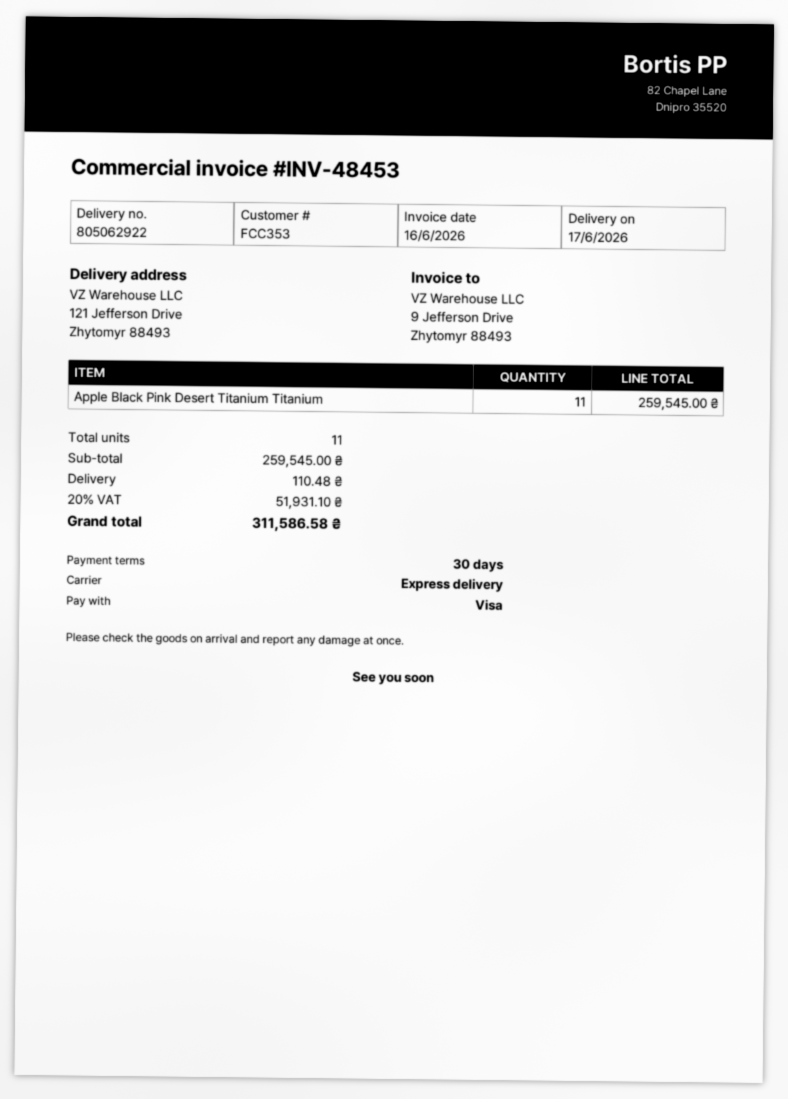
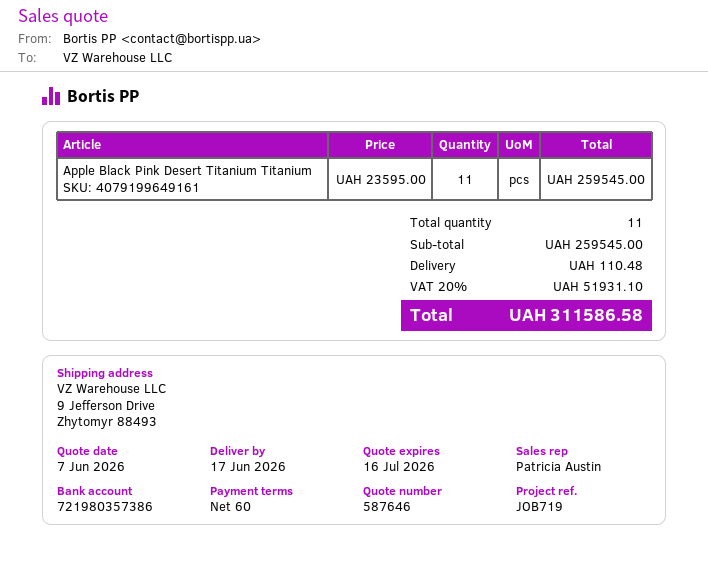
payment terms: 30 days -> 60 days
ship to: 121 Jefferson Drive, Zhytomyr 88493 -> 9 Jefferson Drive, Zhytomyr 88493

